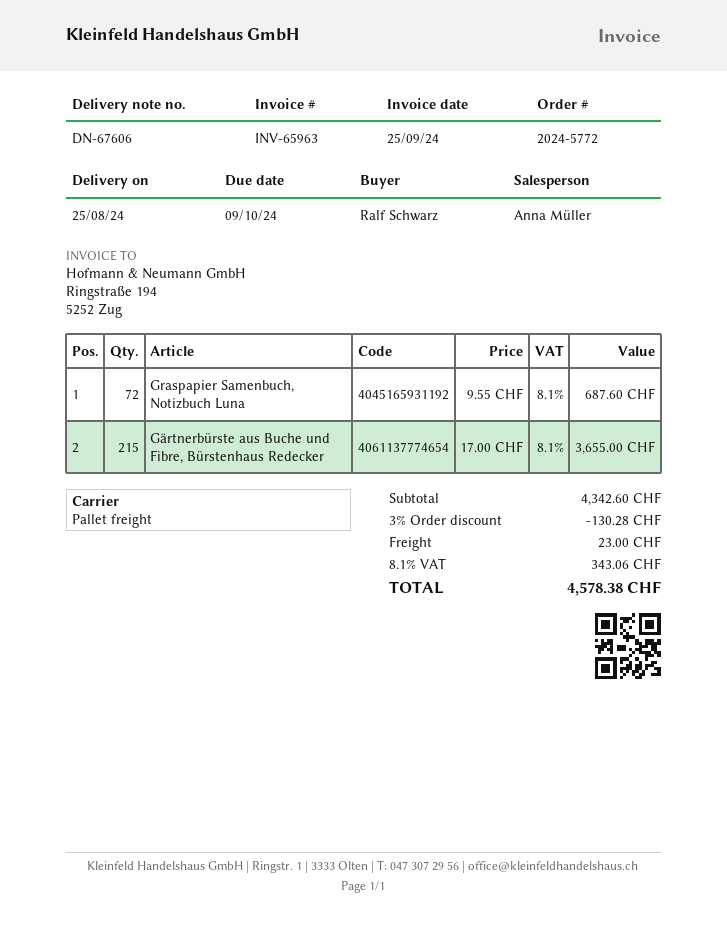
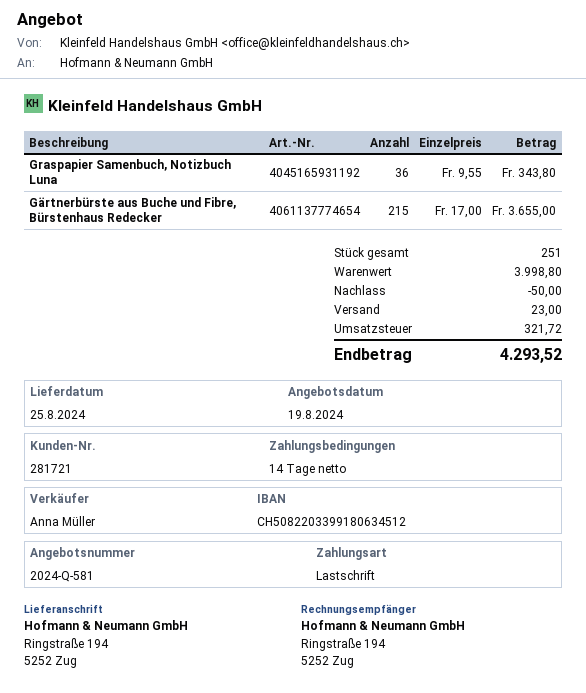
Graspapier Samenbuch, Notizbuch Luna: 72 x 9.55 = 687.60 -> 36 x 9.55 = 343.80
subtotal: 4342.60 -> 3998.80
discount: 130.28 -> 50.00
tax: 343.06 -> 321.72
total: 4578.38 -> 4293.52

